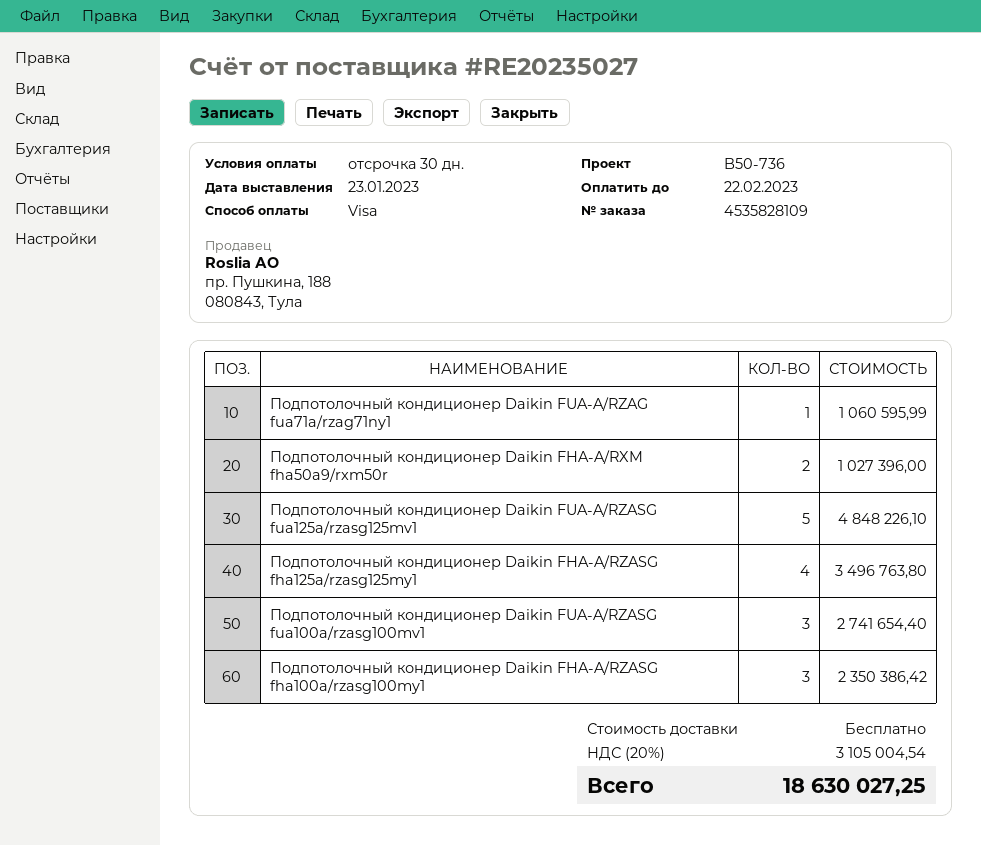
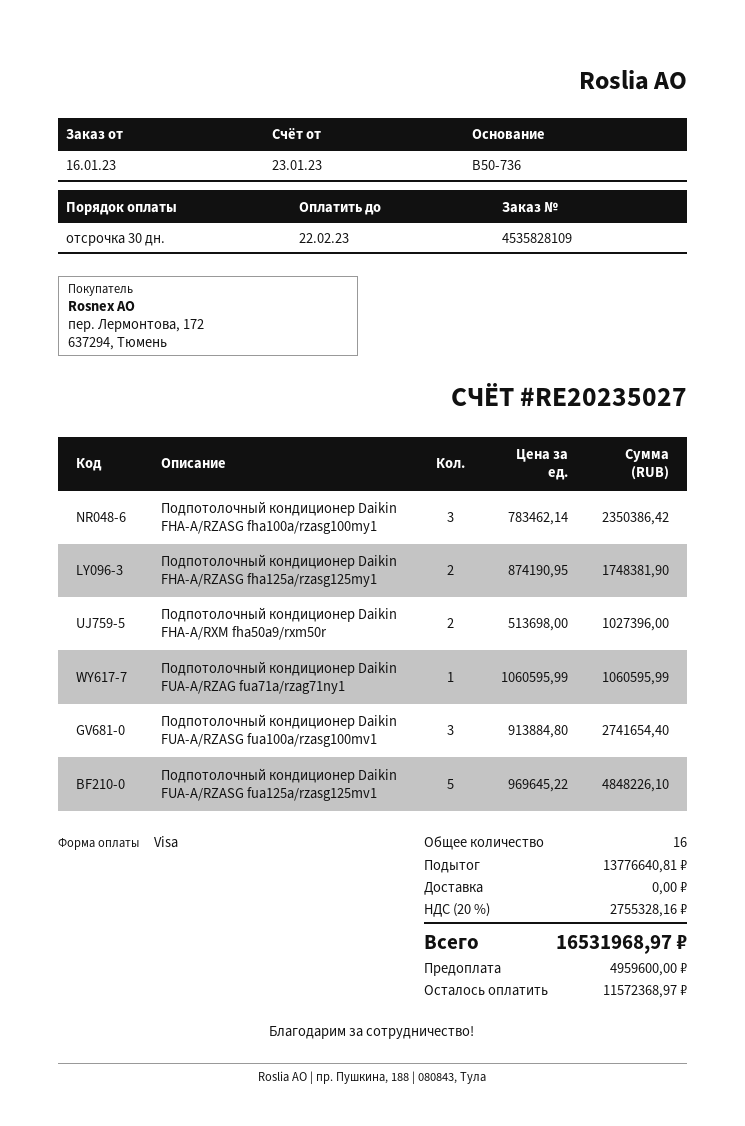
Подпотолочный кондиционер Daikin FHA-A/RZASG fha125a/rzasg125my1: 4 for 3496763.80 -> 2 for 1748381.90
tax: 20% = 3105004.54 -> 20% = 2755328.16
total: 18630027.25 -> 16531968.97

